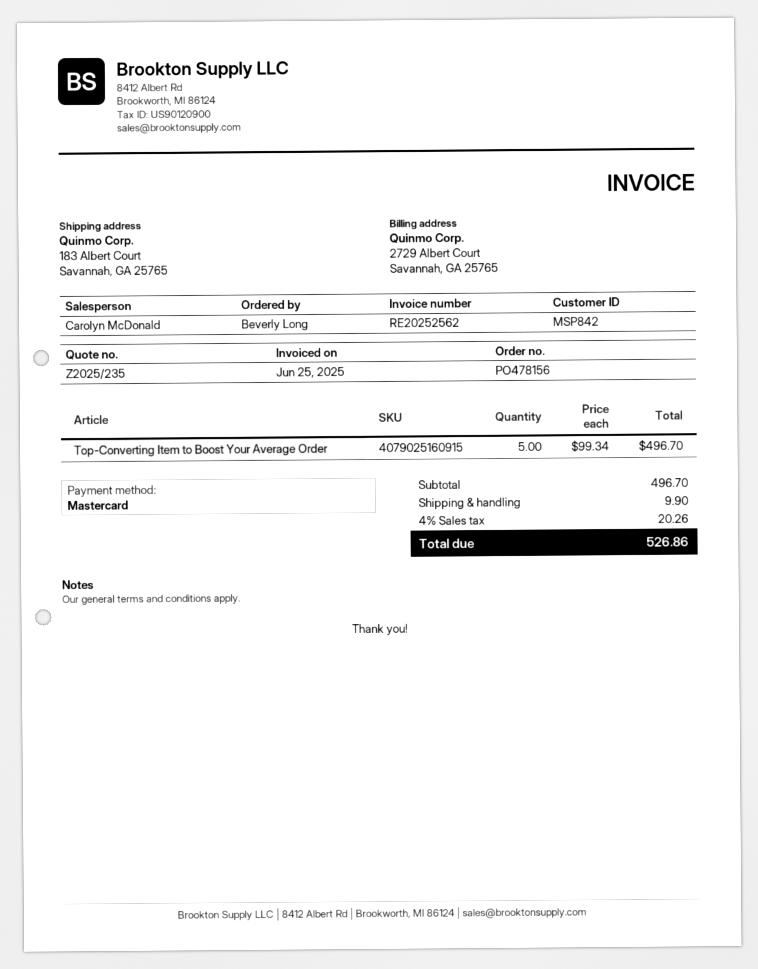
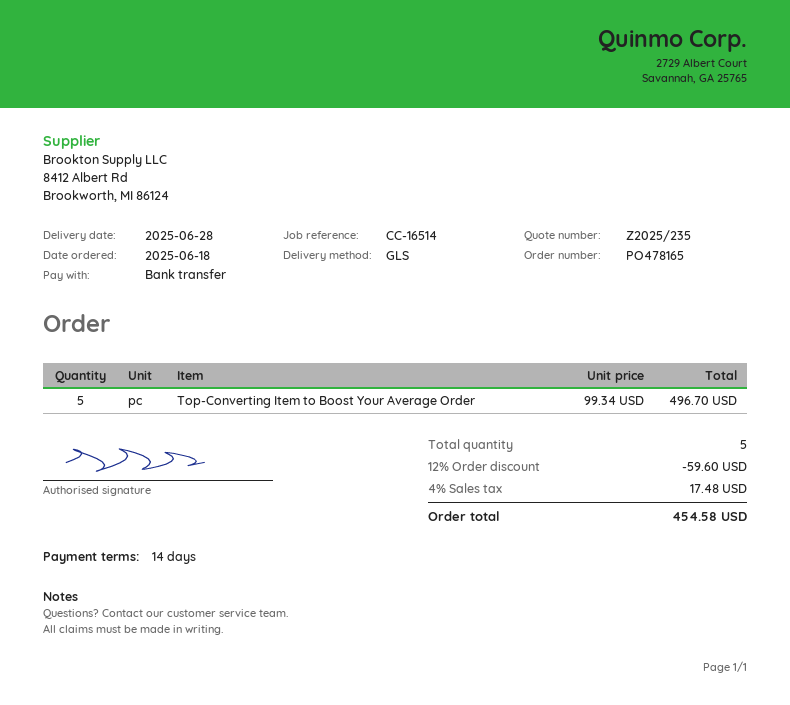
order number: PO478156 -> PO478165
payment method: Mastercard -> bank transfer
discount: none -> 12% = 59.60
shipping: 9.90 -> none
tax: 4% = 20.26 -> 4% = 17.48
total: 526.86 -> 454.58

